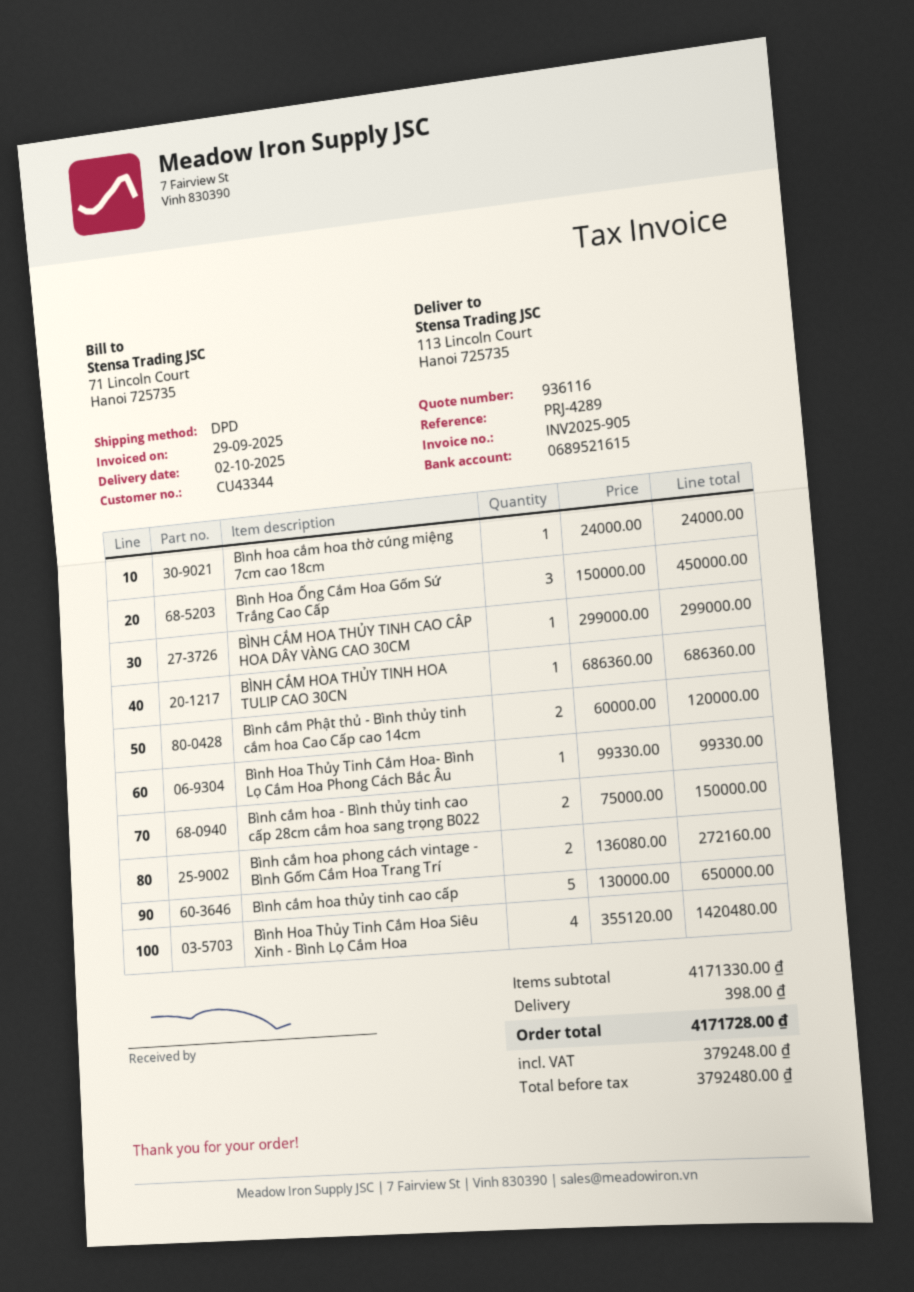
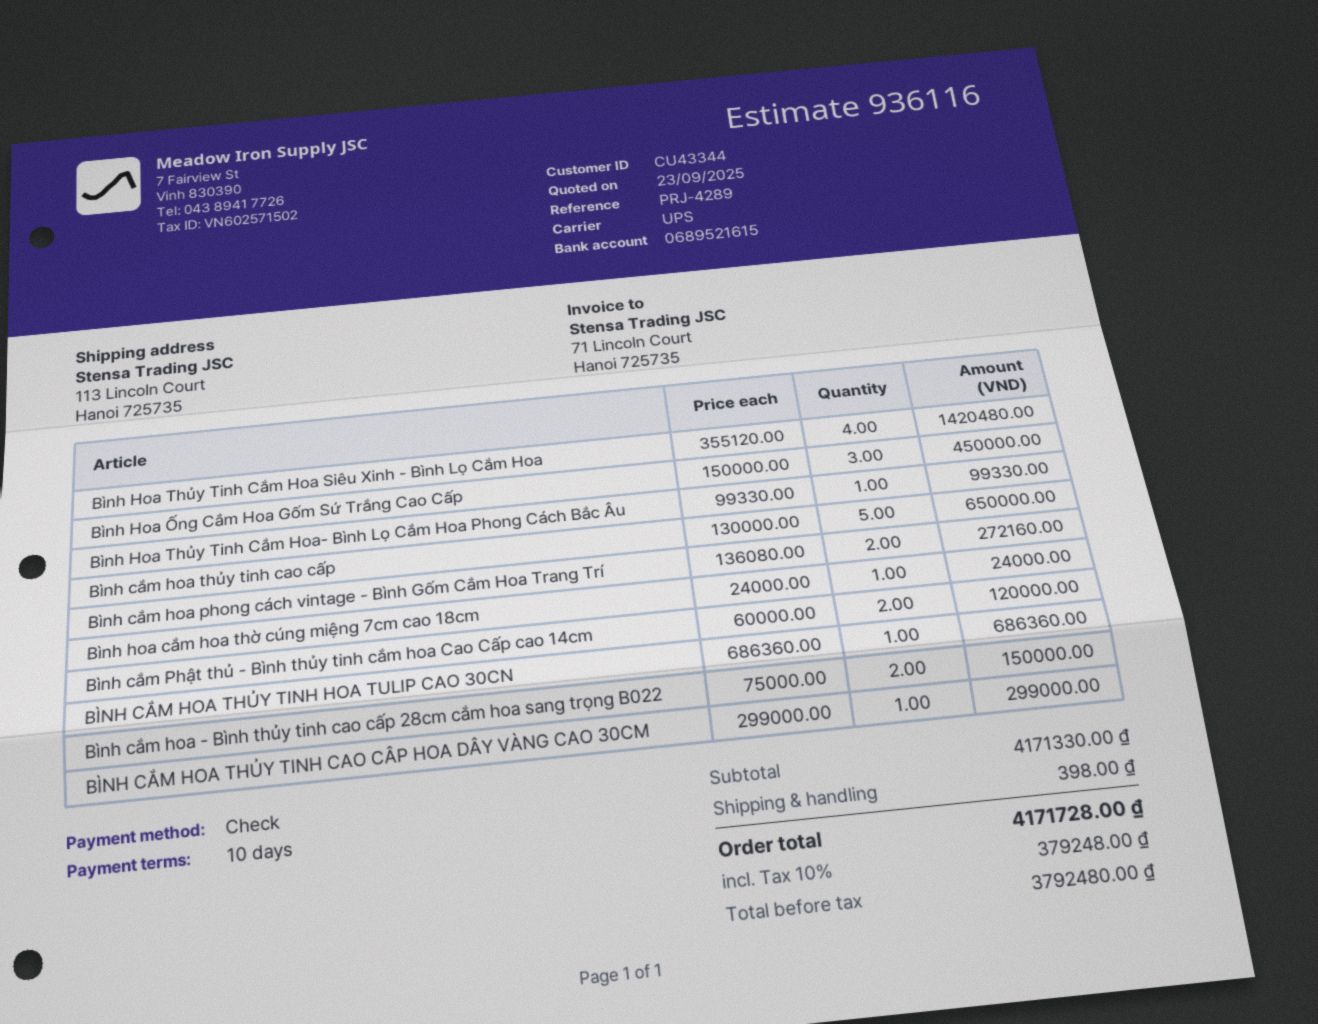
shipping method: DPD -> UPS

